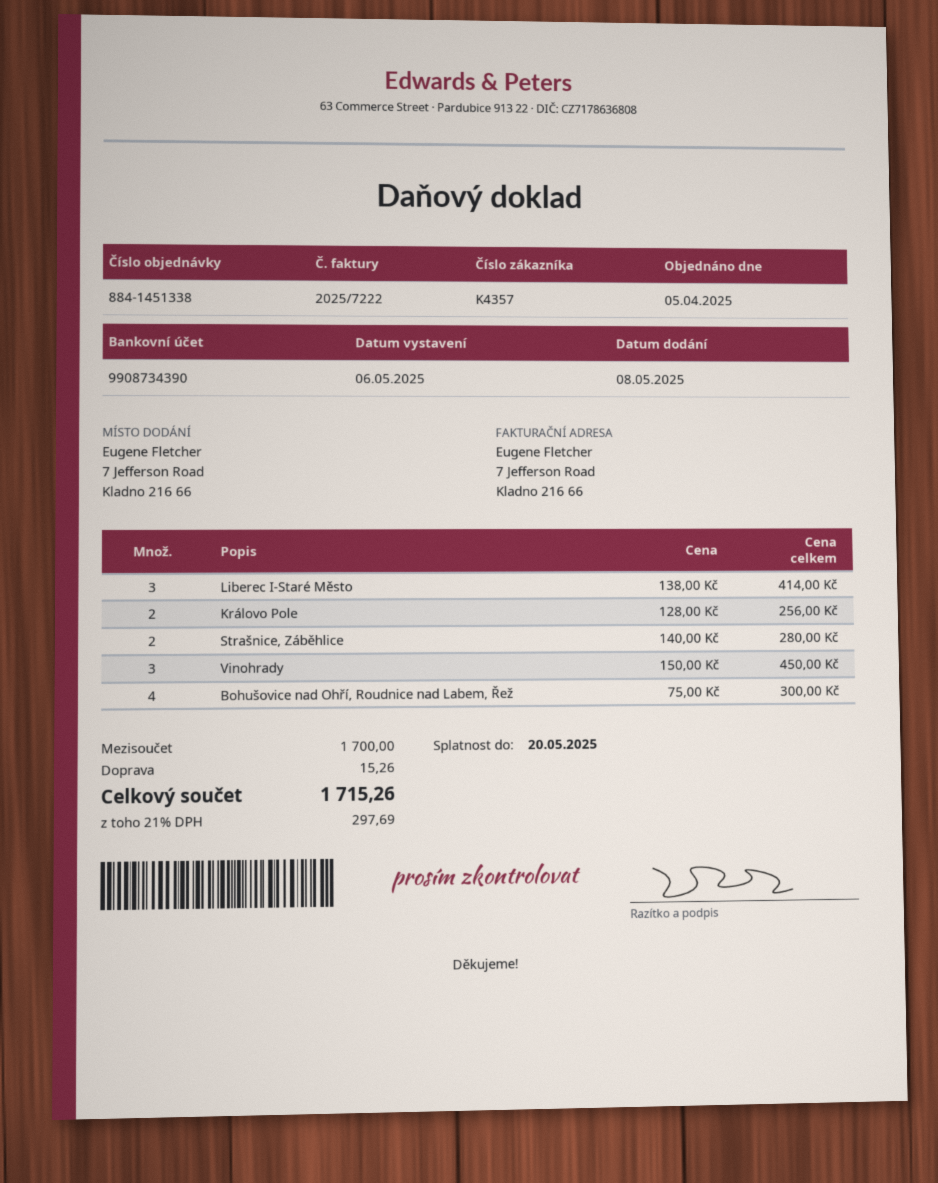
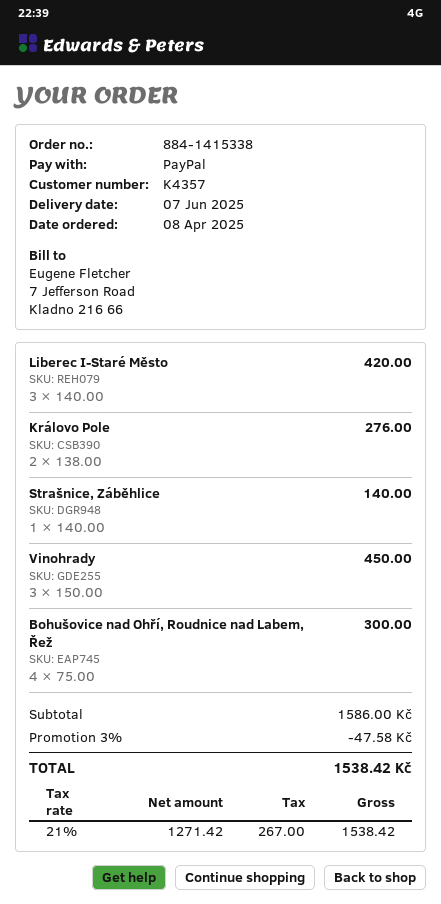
order number: 884-1451338 -> 884-1415338
order date: 2025-04-05 -> 2025-04-08
delivery date: 2025-05-08 -> 2025-06-07
Liberec I-Staré Město: 3 x 138.00 = 414.00 -> 3 x 140.00 = 420.00
Královo Pole: 2 x 128.00 = 256.00 -> 2 x 138.00 = 276.00
Strašnice, Záběhlice: 2 x 140.00 = 280.00 -> 1 x 140.00 = 140.00
subtotal: 1700.00 -> 1586.00
discount: none -> 3% = 47.58
shipping: 15.26 -> none
tax: 21% = 297.69 -> 21% = 267.00
total: 1715.26 -> 1538.42

